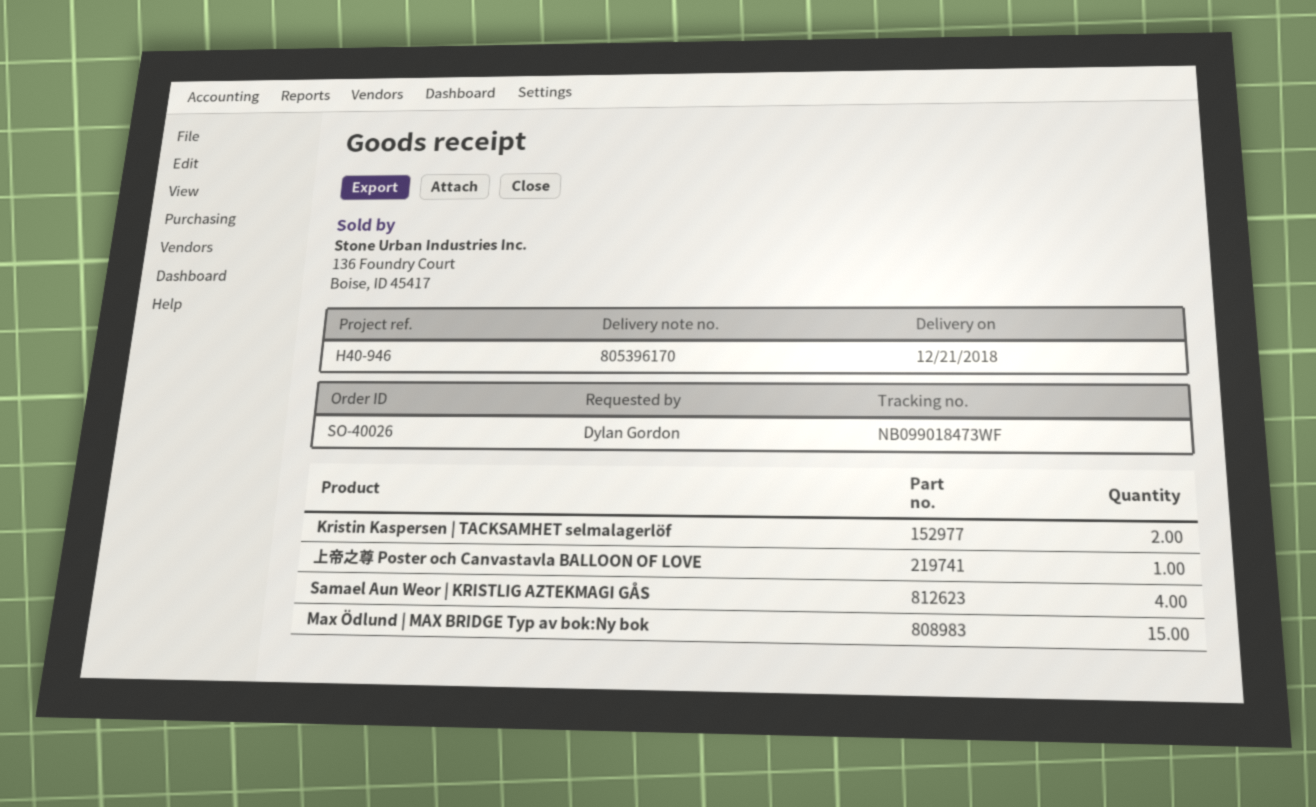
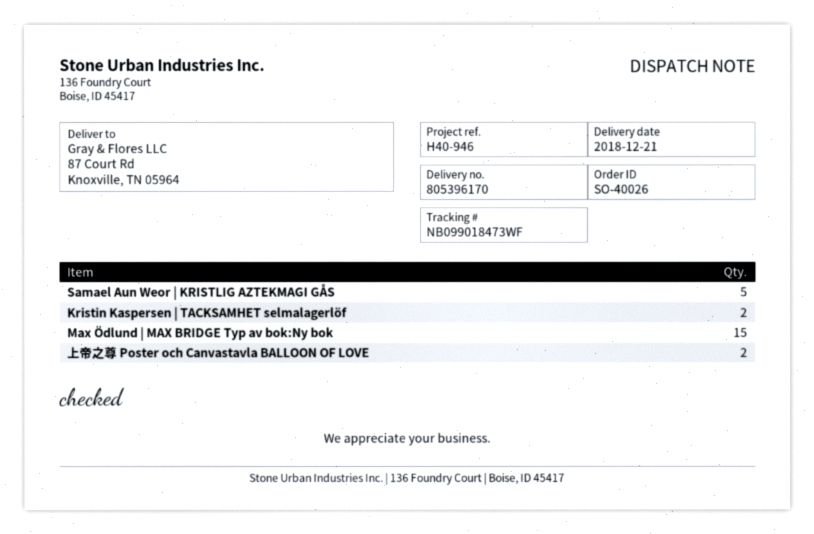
上帝之尊 Poster och Canvastavla BALLOON OF LOVE: 1 -> 2
Samael Aun Weor | KRISTLIG AZTEKMAGI GÅS: 4 -> 5

